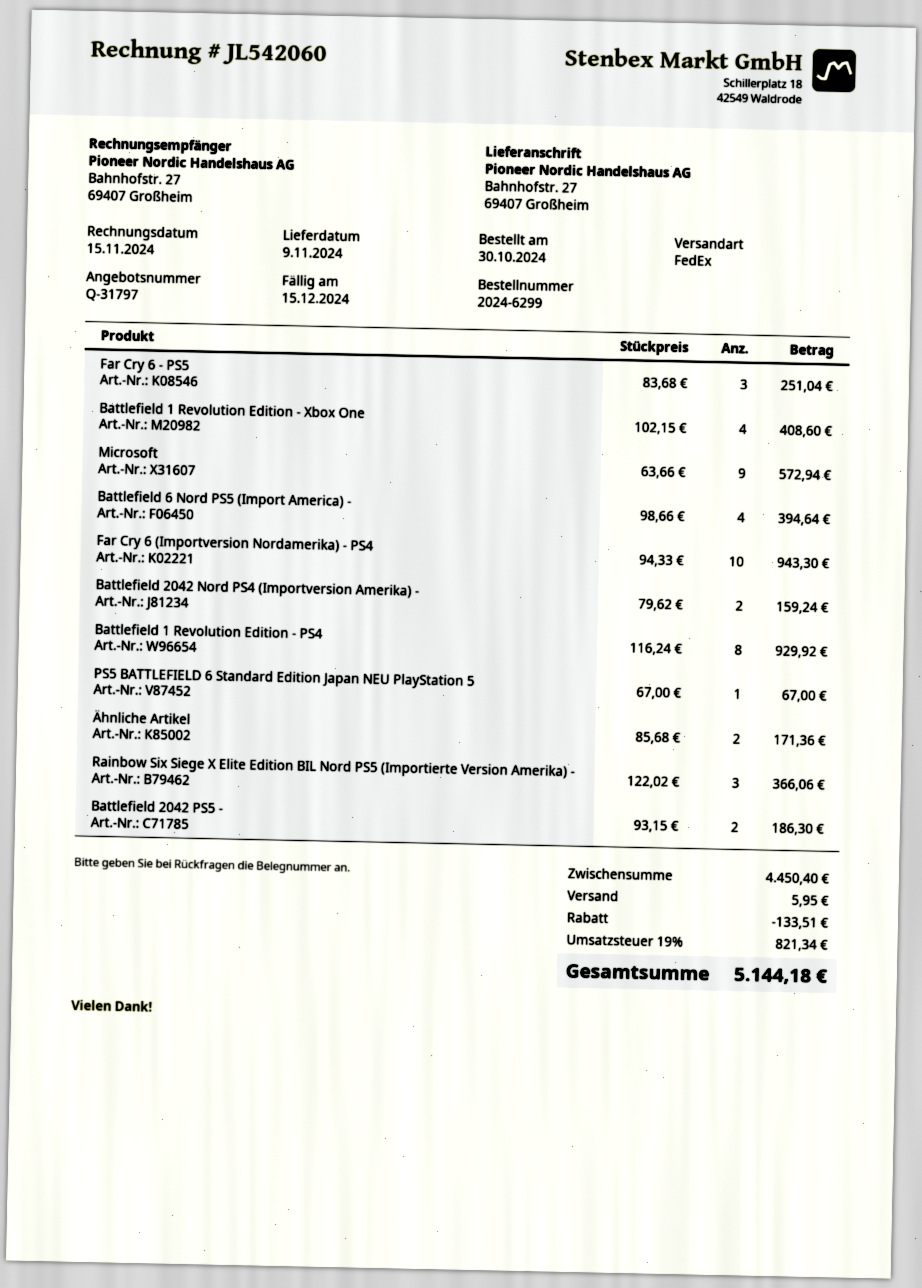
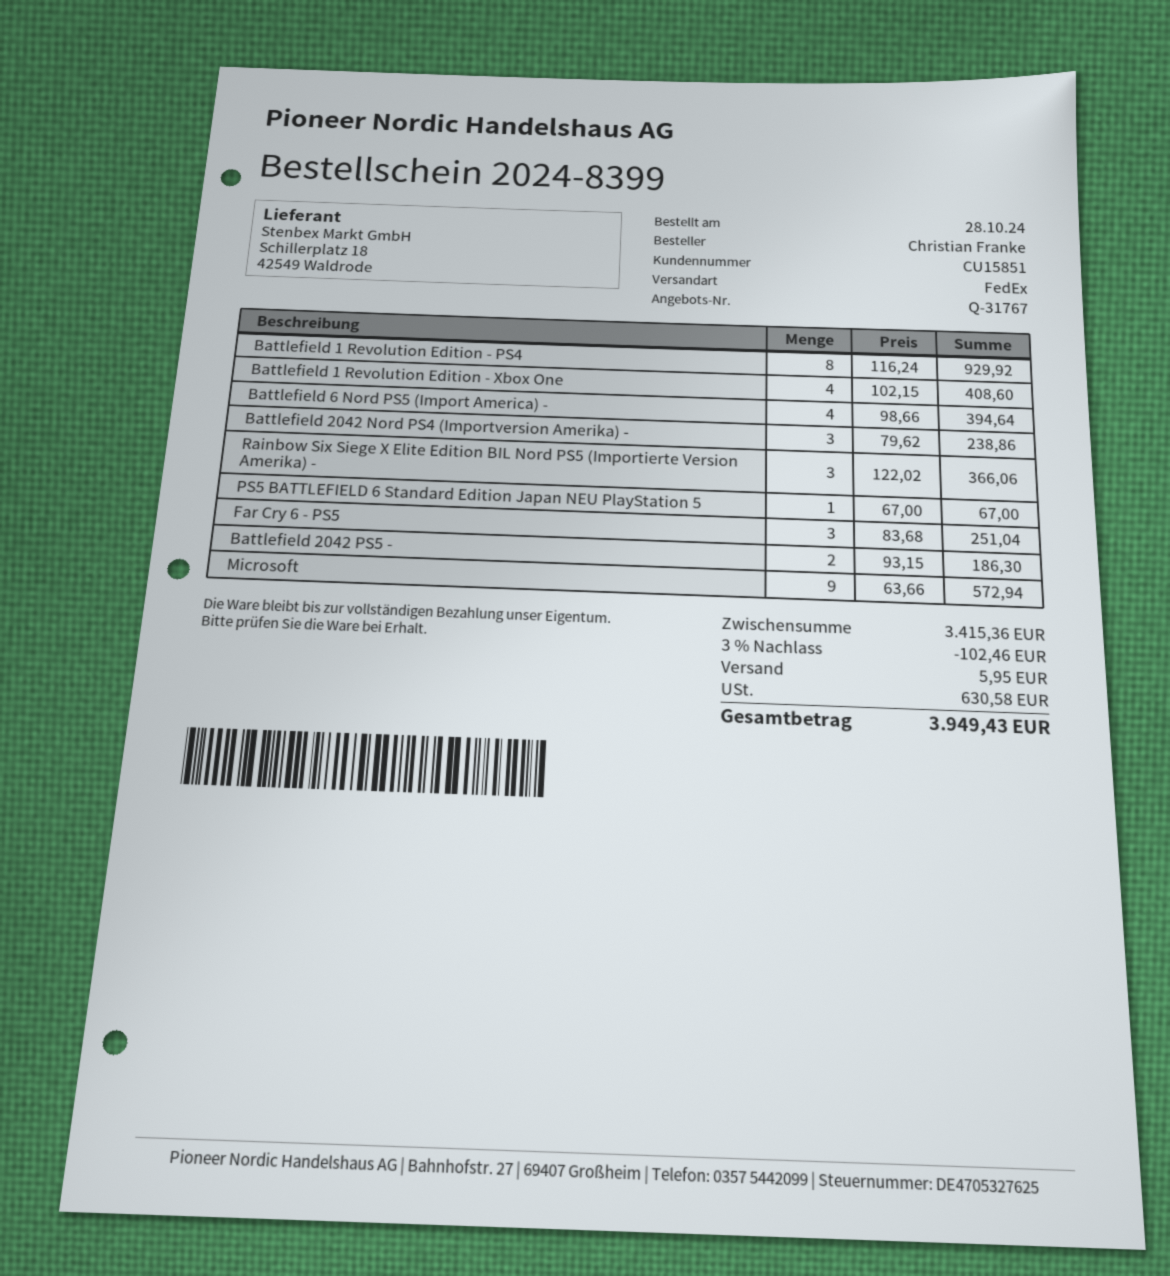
quote number: Q-31797 -> Q-31767
order number: 2024-6299 -> 2024-8399
order date: 2024-10-30 -> 2024-10-28
Far Cry 6 (Importversion Nordamerika) - PS4: 10 x 94.33 = 943.30 -> none
Battlefield 2042 Nord PS4 (Importversion Amerika) -: 2 x 79.62 = 159.24 -> 3 x 79.62 = 238.86
Ähnliche Artikel: 2 x 85.68 = 171.36 -> none
subtotal: 4450.40 -> 3415.36
discount: 133.51 -> 102.46
tax: 821.34 -> 630.58
total: 5144.18 -> 3949.43

